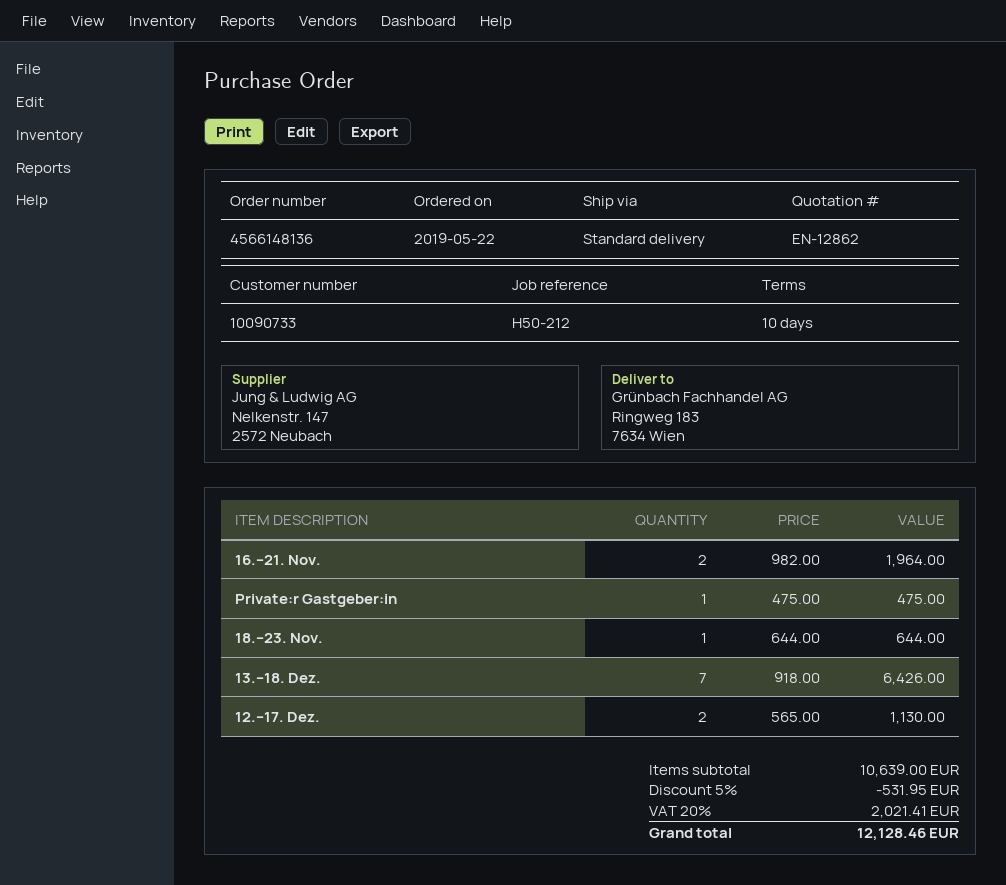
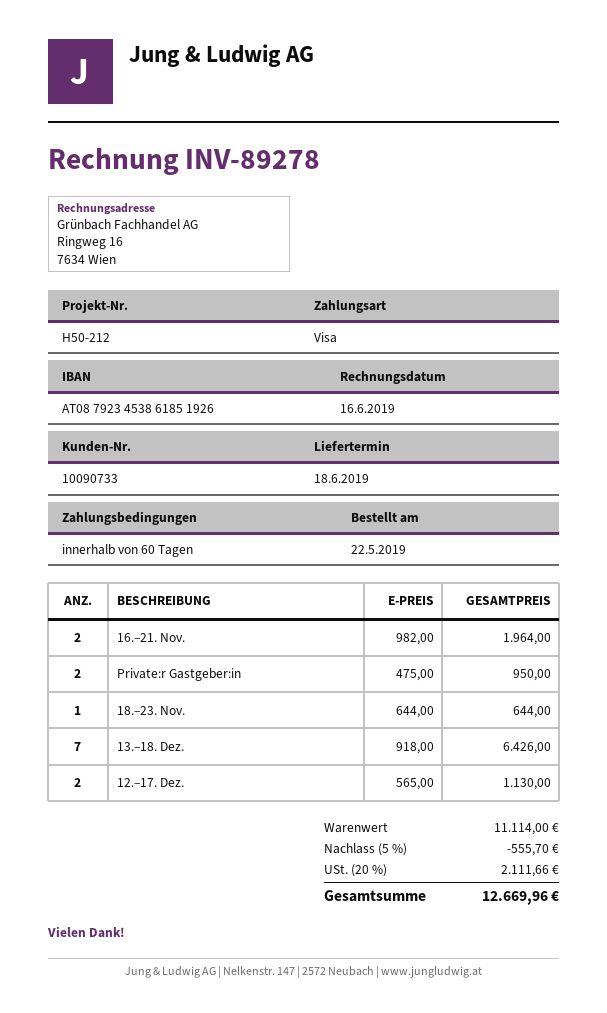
payment terms: 10 days -> 60 days
Private:r Gastgeber:in: 1 x 475.00 = 475.00 -> 2 x 475.00 = 950.00
subtotal: 10639.00 -> 11114.00
discount: 5% = 531.95 -> 5% = 555.70
tax: 20% = 2021.41 -> 20% = 2111.66
total: 12128.46 -> 12669.96

